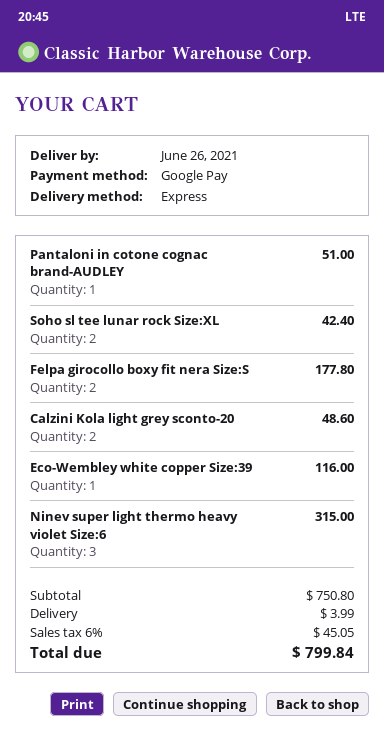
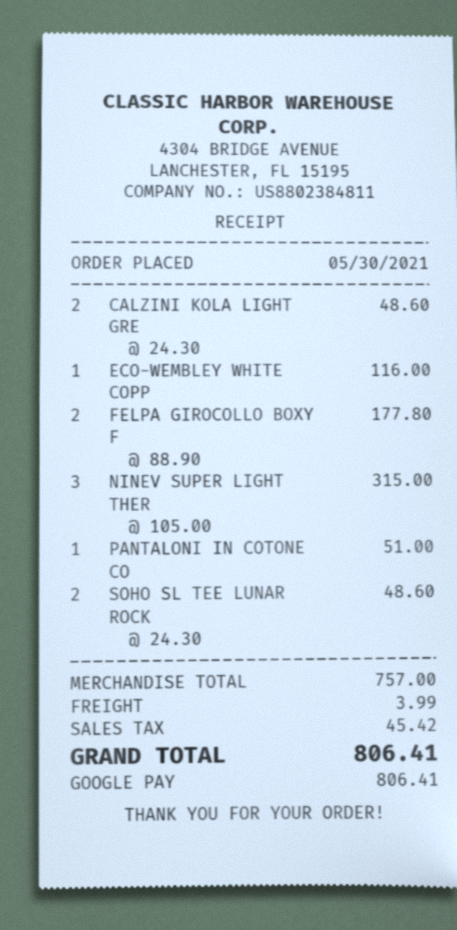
Soho sl tee lunar rock Size:XL: 2 for 42.40 -> 2 for 48.60
subtotal: 750.80 -> 757.00
tax: 45.05 -> 45.42
total: 799.84 -> 806.41

